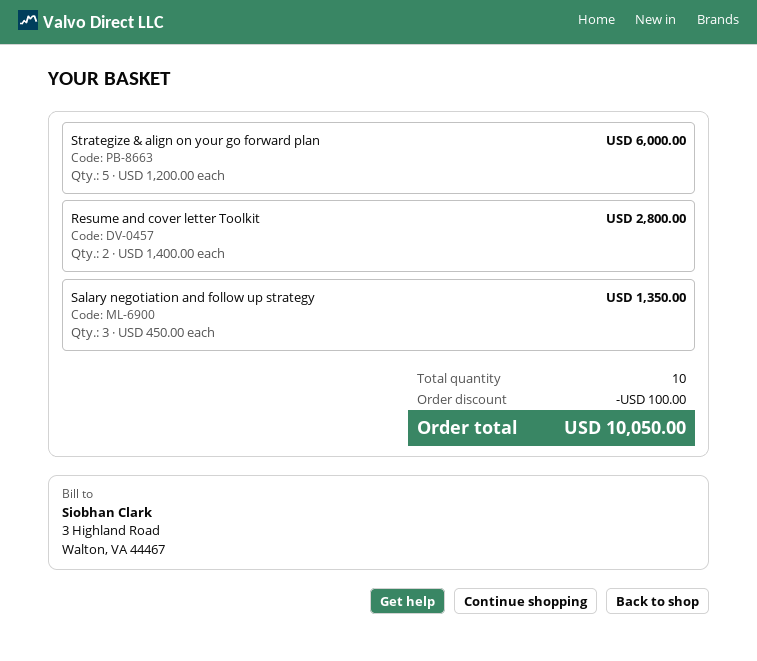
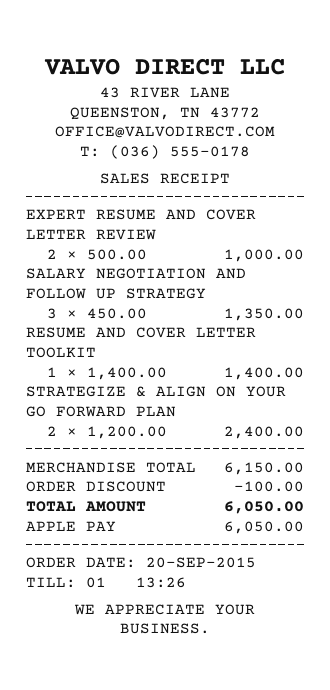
Strategize & align on your go forward plan: 5 x 1200.00 = 6000.00 -> 2 x 1200.00 = 2400.00
Resume and cover letter Toolkit: 2 x 1400.00 = 2800.00 -> 1 x 1400.00 = 1400.00
EXPERT RESUME AND COVER LETTER REVIEW: none -> 2 x 500.00 = 1000.00
total: 10050.00 -> 6050.00

